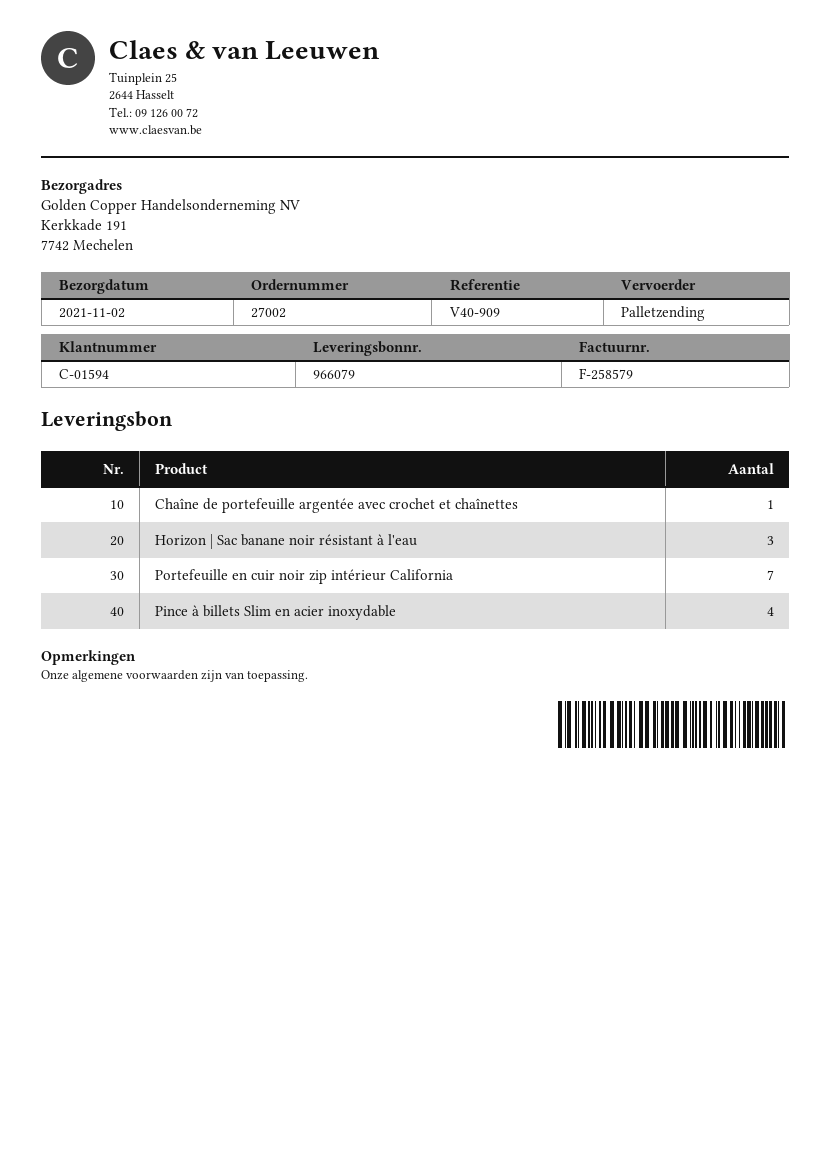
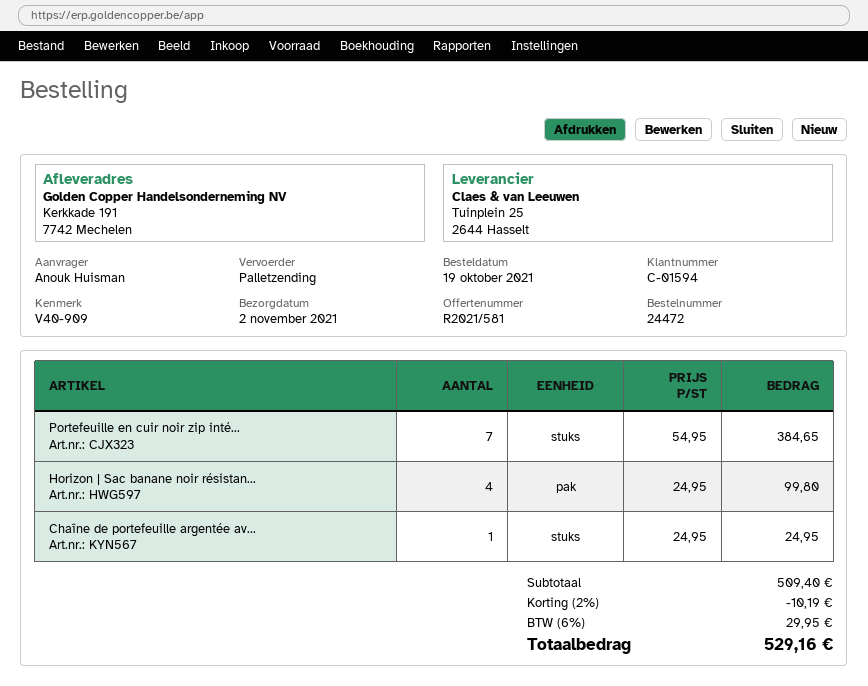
order number: 27002 -> 24472
Horizon | Sac banane noir résistant à l'eau: 3 -> 4
Pince à billets Slim en acier inoxydable: 4 -> none

